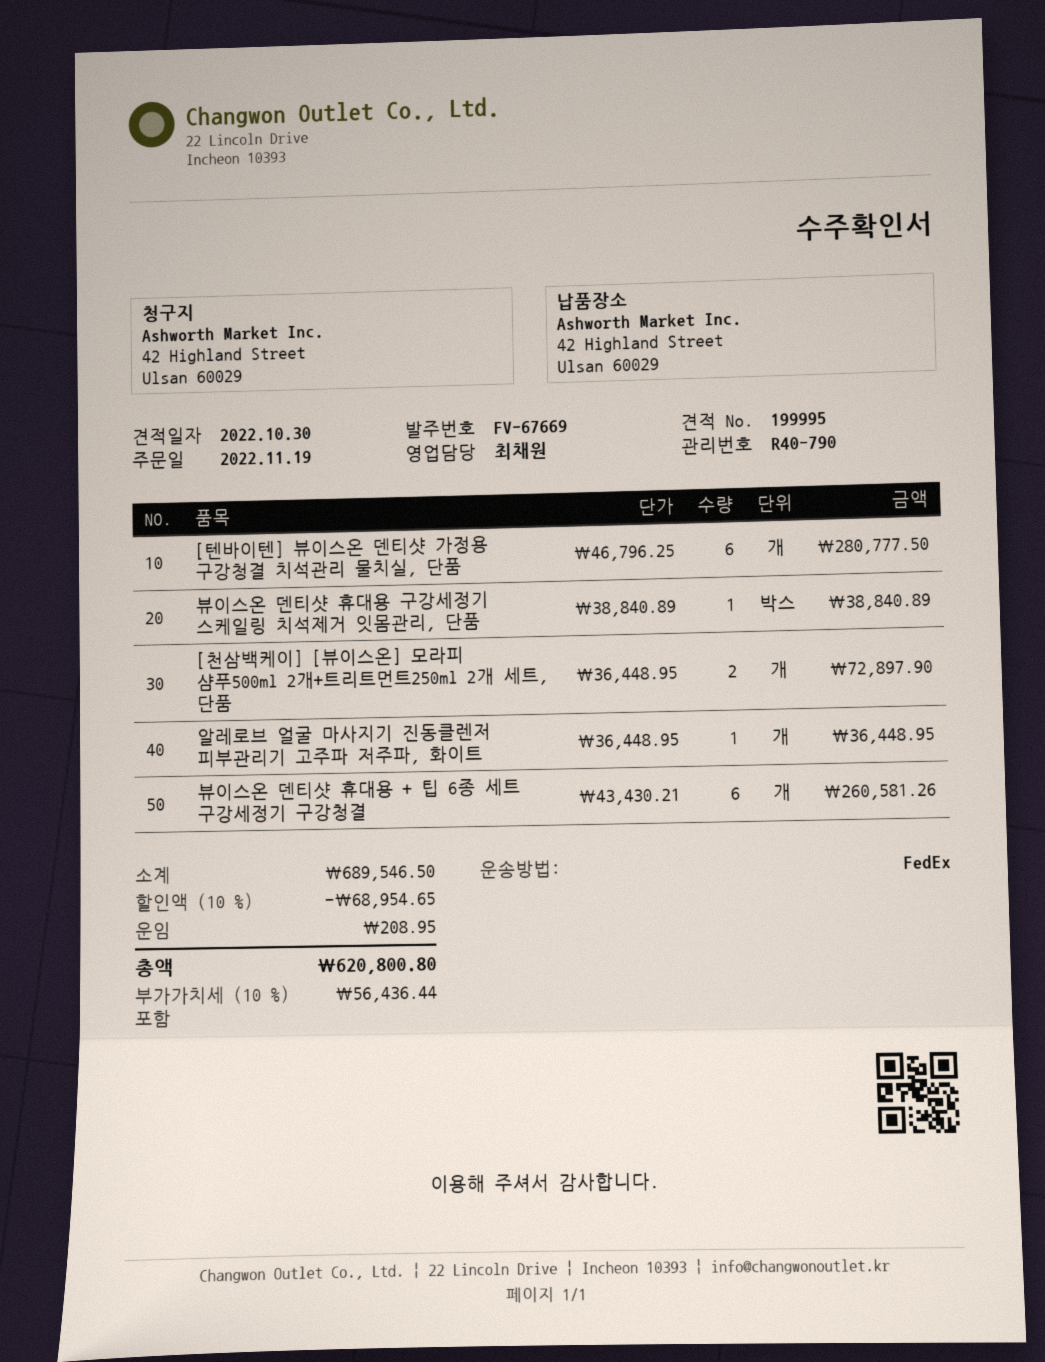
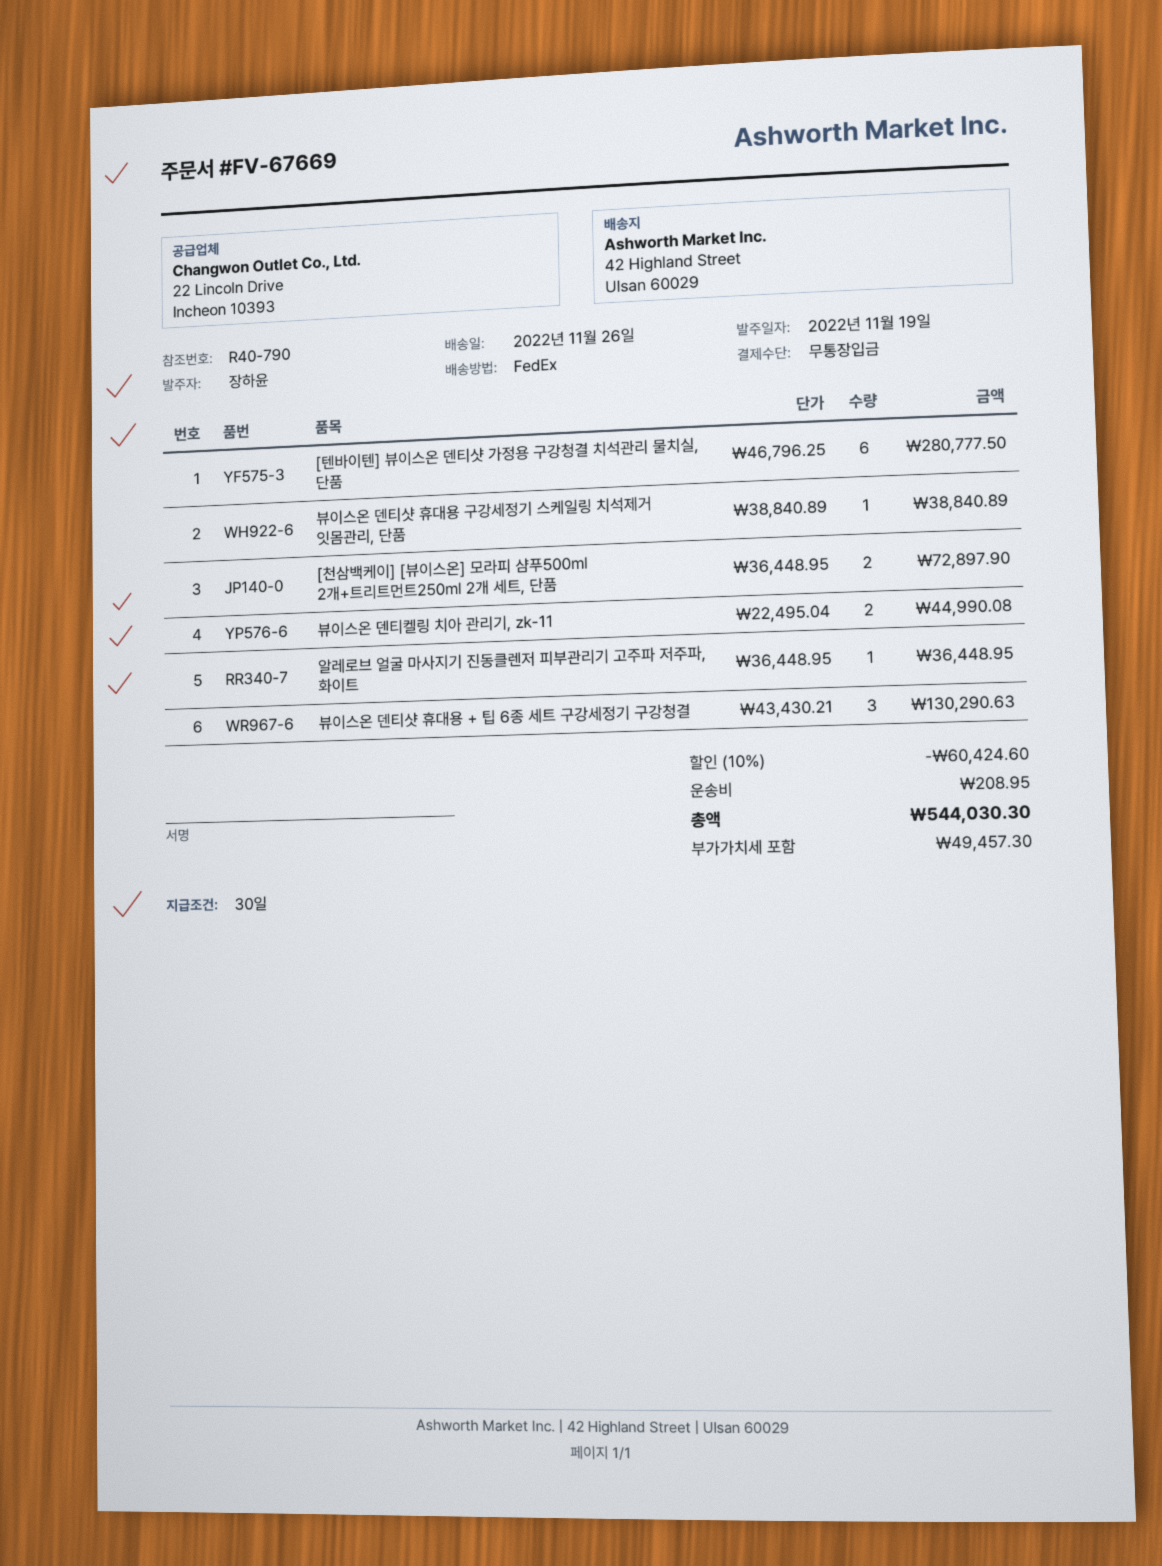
뷰이스온 덴티샷 휴대용 + 팁 6종 세트 구강세정기 구강청결: 6 x 43430.21 = 260581.26 -> 3 x 43430.21 = 130290.63
뷰이스온 덴티켈링 치아 관리기, zk-11: none -> 2 x 22495.04 = 44990.08
discount: 10% = 68954.65 -> 10% = 60424.60
tax: 56436.44 -> 49457.30
total: 620800.80 -> 544030.30

